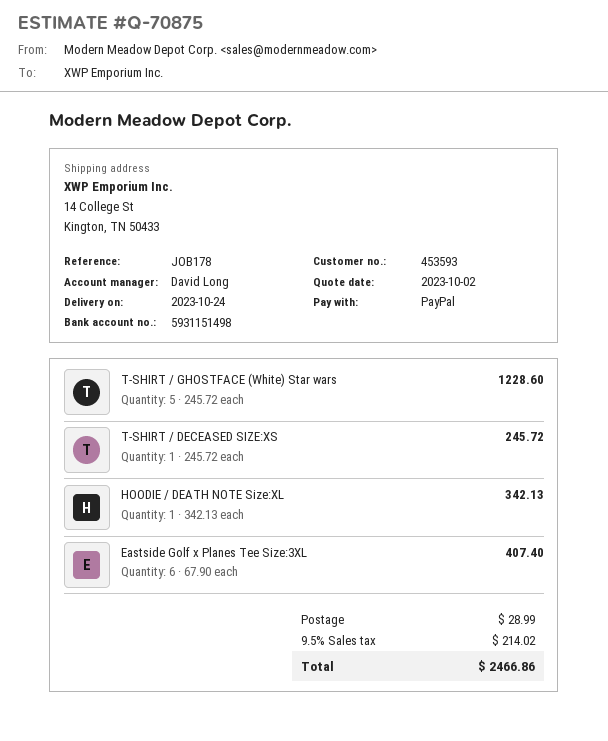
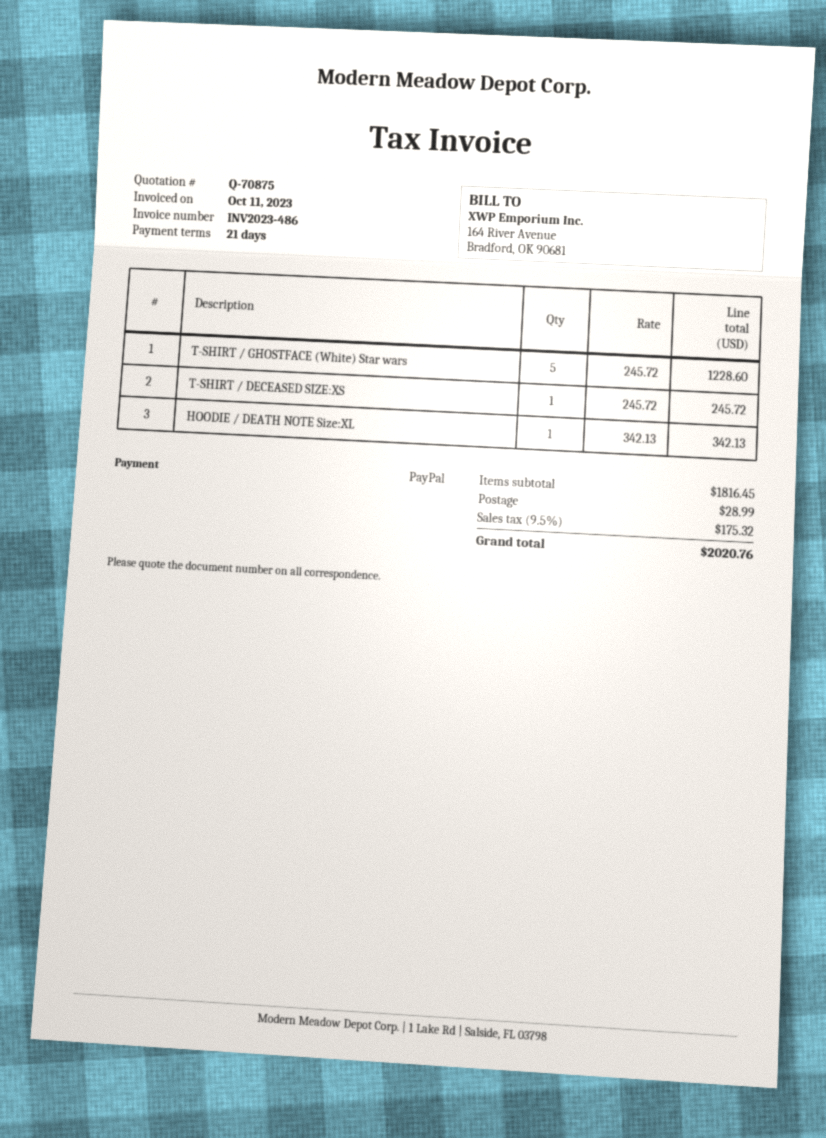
Eastside Golf x Planes Tee Size:3XL: 6 x 67.90 = 407.40 -> none
tax: 9.5% = 214.02 -> 9.5% = 175.32
total: 2466.86 -> 2020.76

